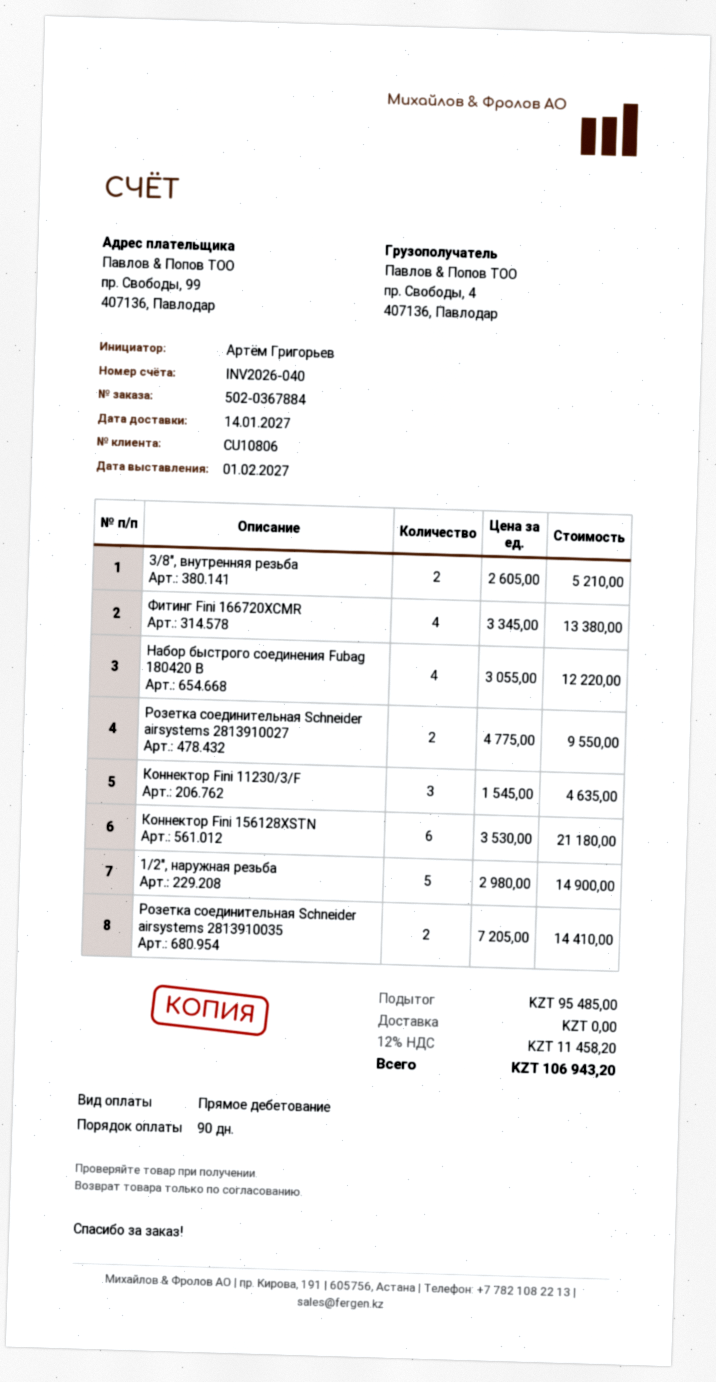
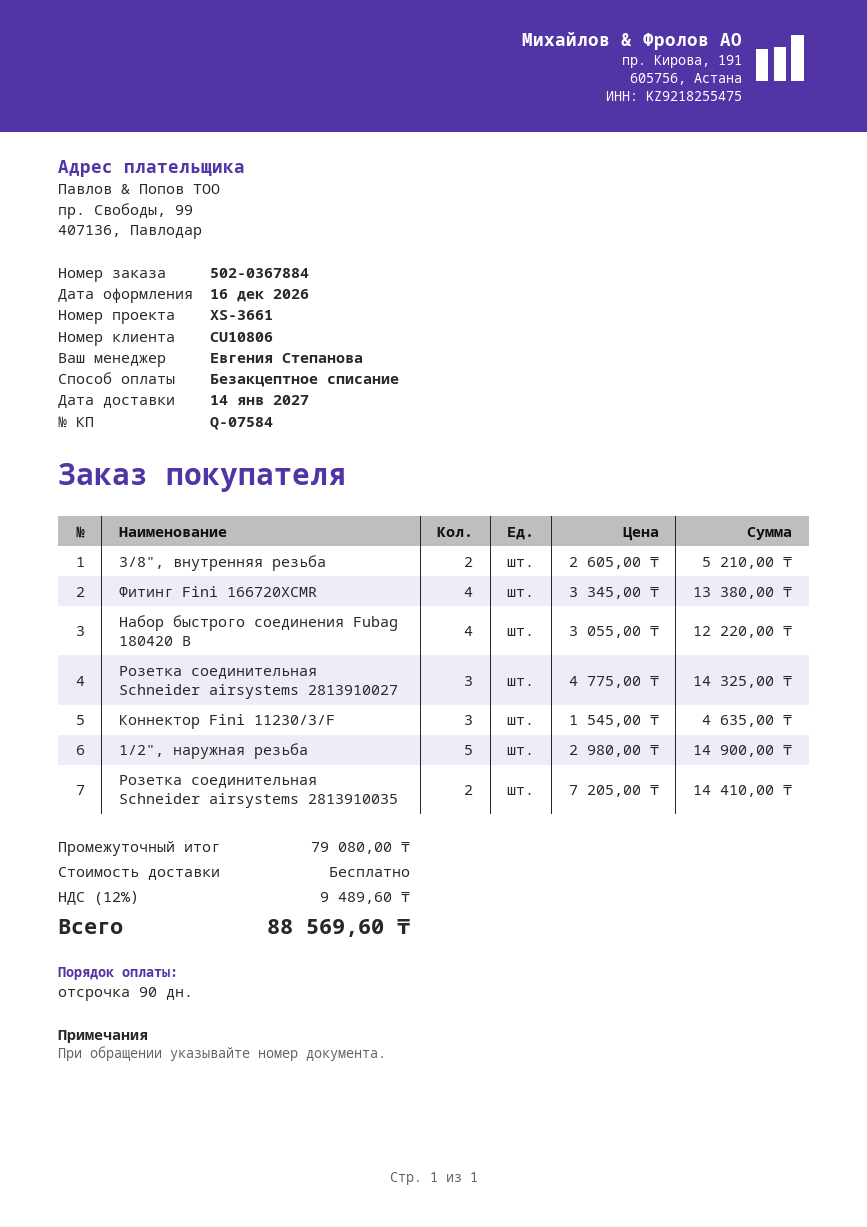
Розетка соединительная Schneider airsystems 2813910027: 2 x 4775.00 = 9550.00 -> 3 x 4775.00 = 14325.00
Коннектор Fini 156128XSTN: 6 x 3530.00 = 21180.00 -> none
subtotal: 95485.00 -> 79080.00
tax: 12% = 11458.20 -> 12% = 9489.60
total: 106943.20 -> 88569.60

